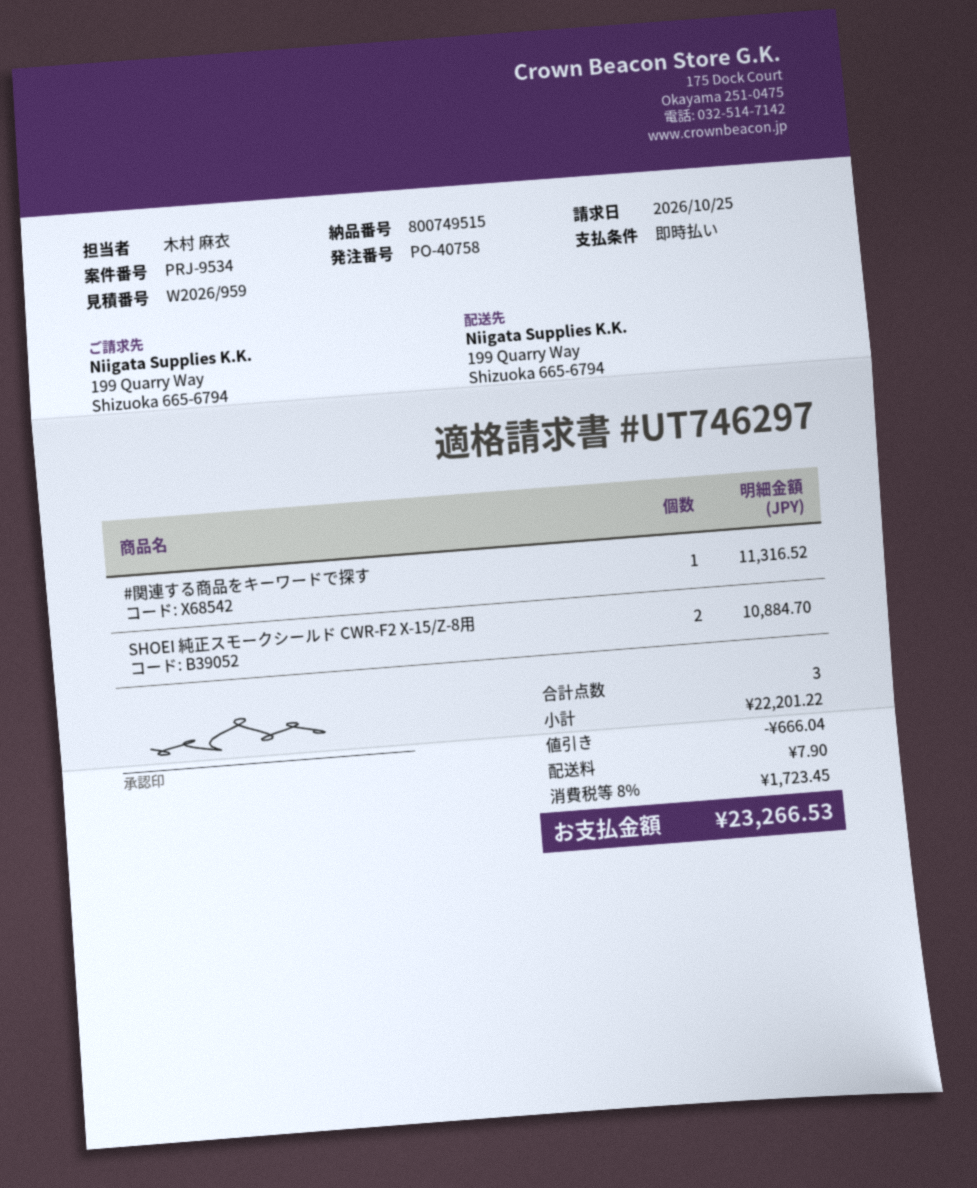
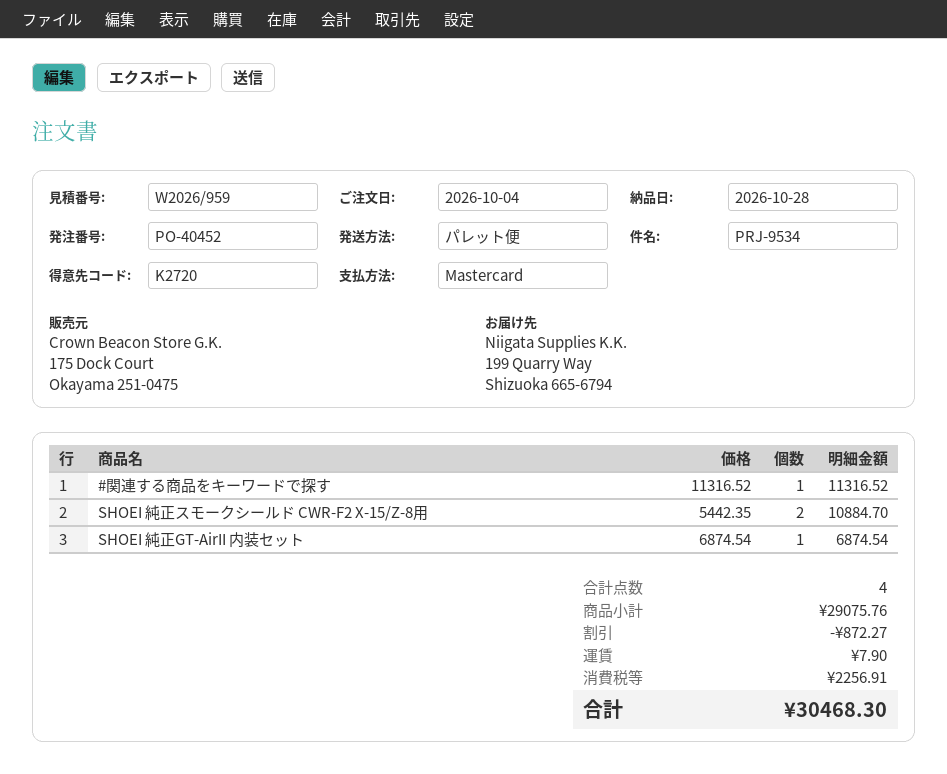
order number: PO-40758 -> PO-40452
SHOEI 純正GT-AirII 内装セット: none -> 1 for 6874.54
total quantity: 3 -> 4
subtotal: 22201.22 -> 29075.76
discount: 666.04 -> 872.27
tax: 1723.45 -> 2256.91
total: 23266.53 -> 30468.30

